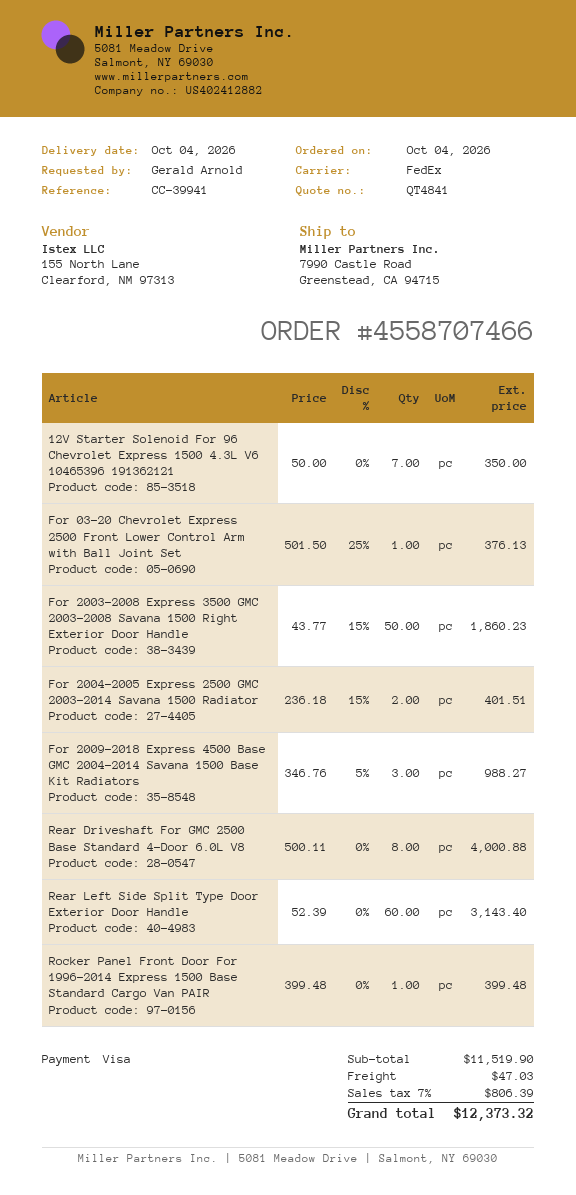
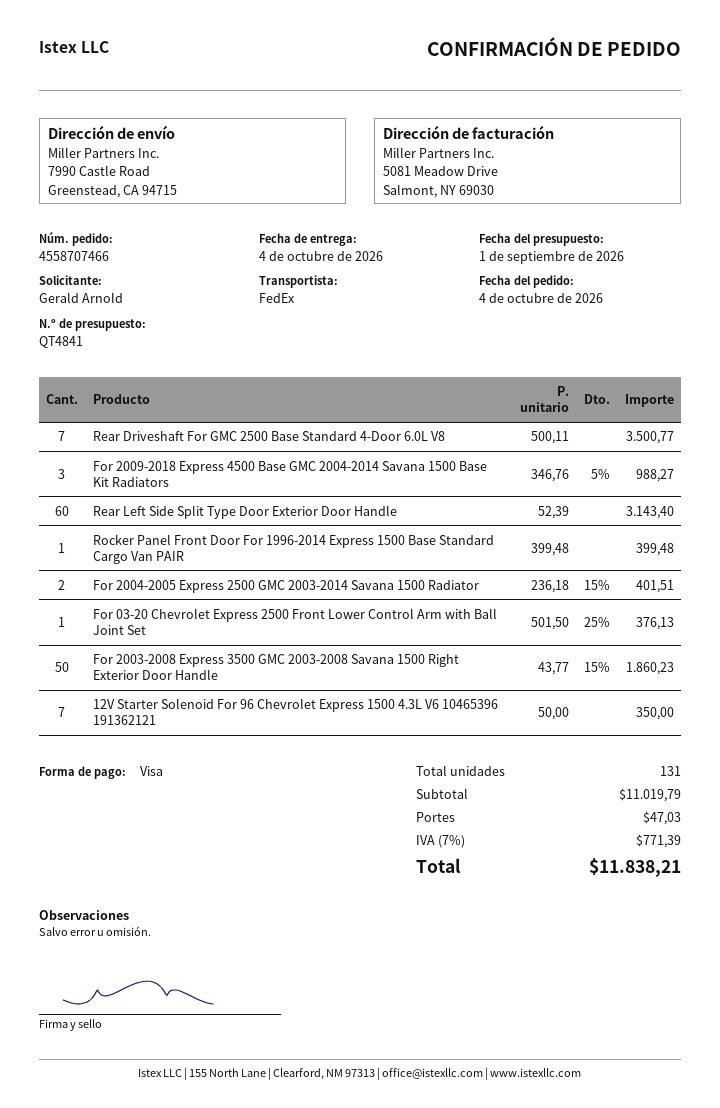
Rear Driveshaft For GMC 2500 Base Standard 4-Door 6.0L V8: 8 x 500.11 = 4000.88 -> 7 x 500.11 = 3500.77
subtotal: 11519.90 -> 11019.79
tax: 7% = 806.39 -> 7% = 771.39
total: 12373.32 -> 11838.21

